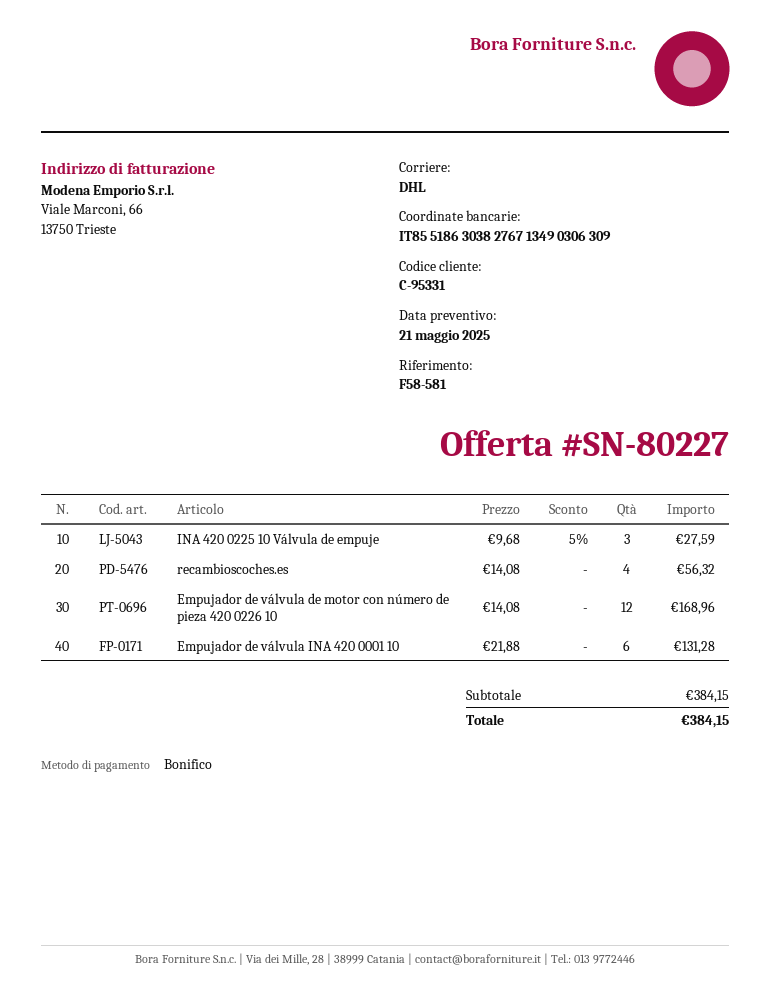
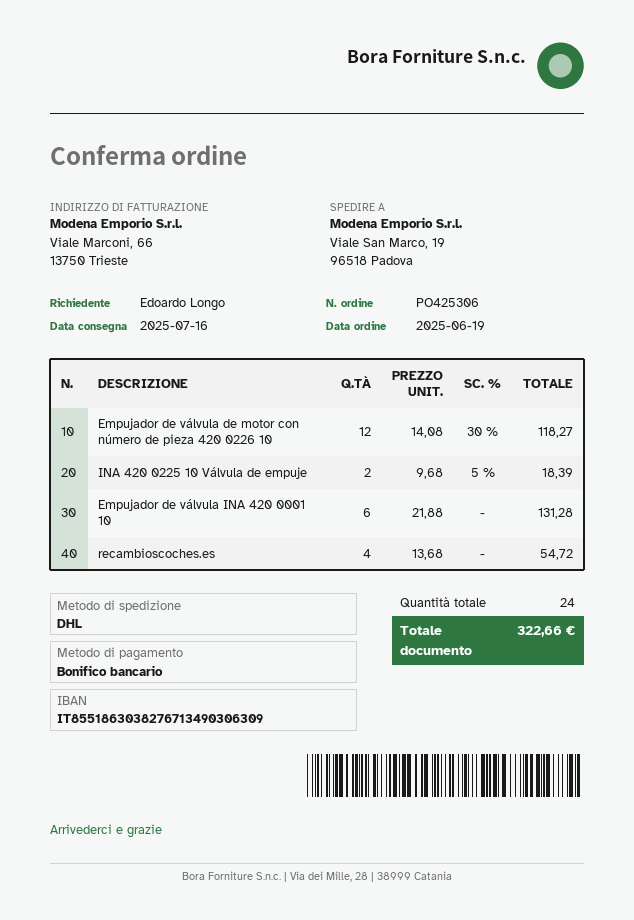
INA 420 0225 10 Válvula de empuje: 3 x 9.68 - 5% = 27.59 -> 2 x 9.68 - 5% = 18.39
recambioscoches.es: 4 x 14.08 = 56.32 -> 4 x 13.68 = 54.72
Empujador de válvula de motor con número de pieza 420 0226 10: 12 x 14.08 = 168.96 -> 12 x 14.08 - 30% = 118.27
total: 384.15 -> 322.66

